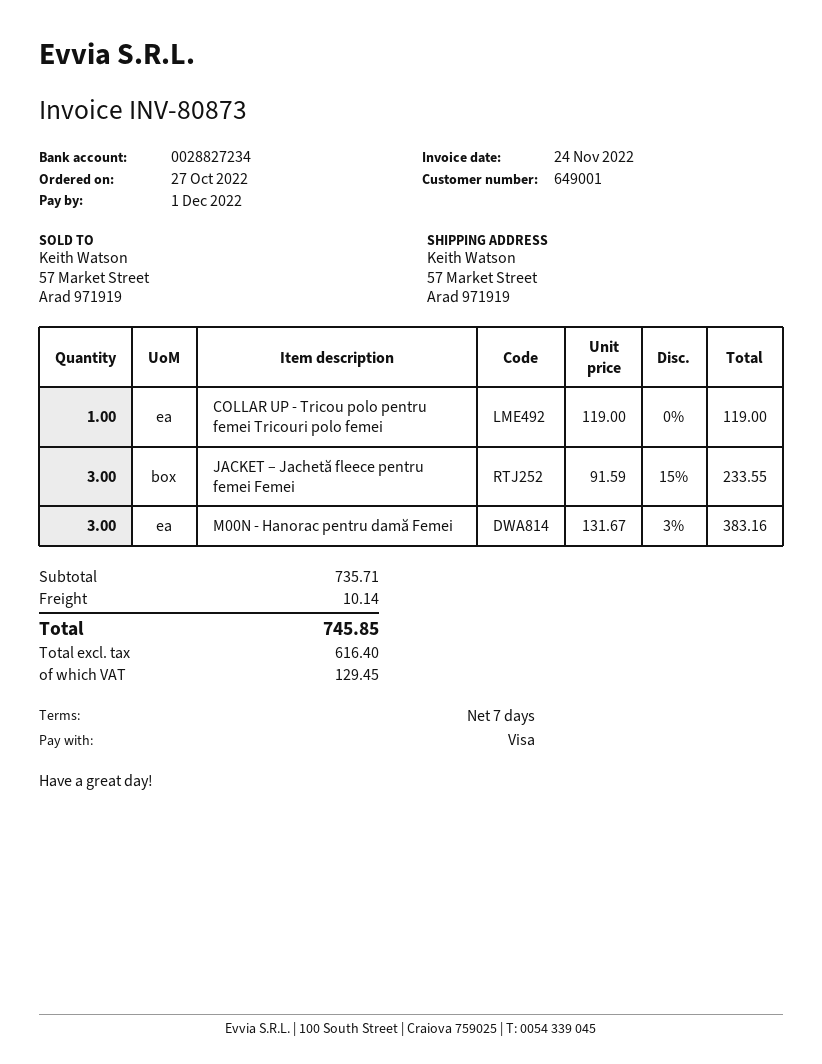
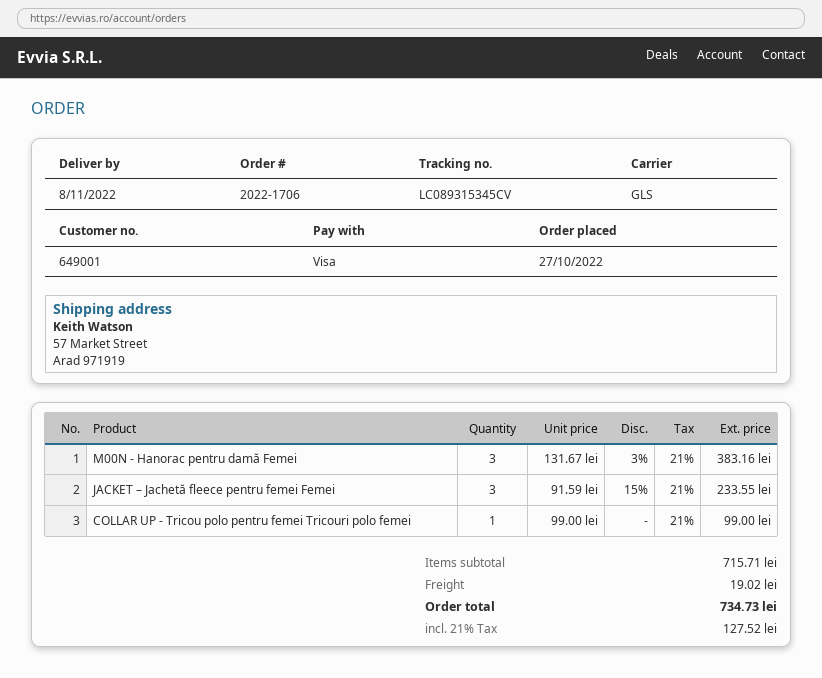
COLLAR UP - Tricou polo pentru femei Tricouri polo femei: 1 x 119.00 = 119.00 -> 1 x 99.00 = 99.00
subtotal: 735.71 -> 715.71
shipping: 10.14 -> 19.02
tax: 129.45 -> 127.52
total: 745.85 -> 734.73

